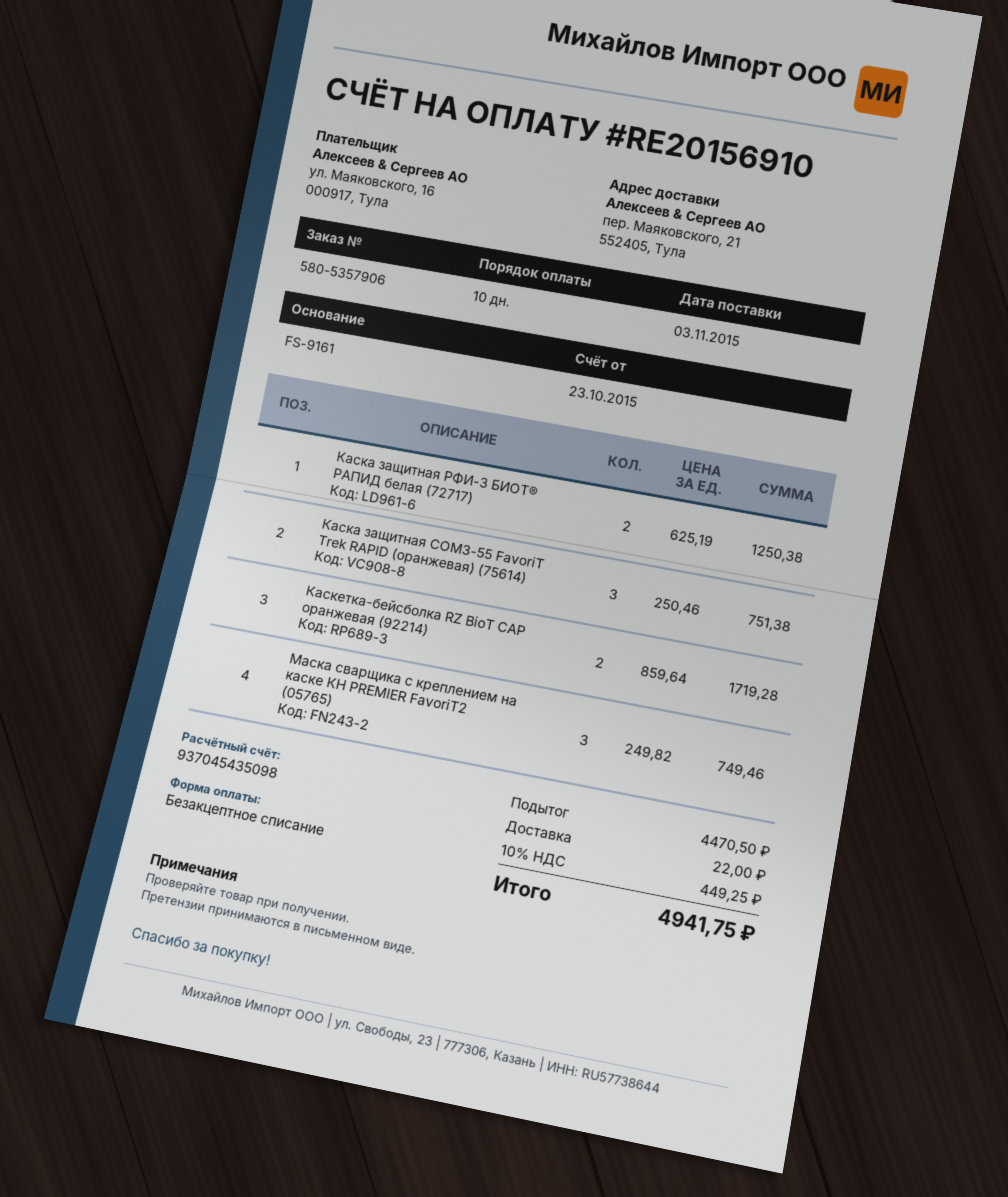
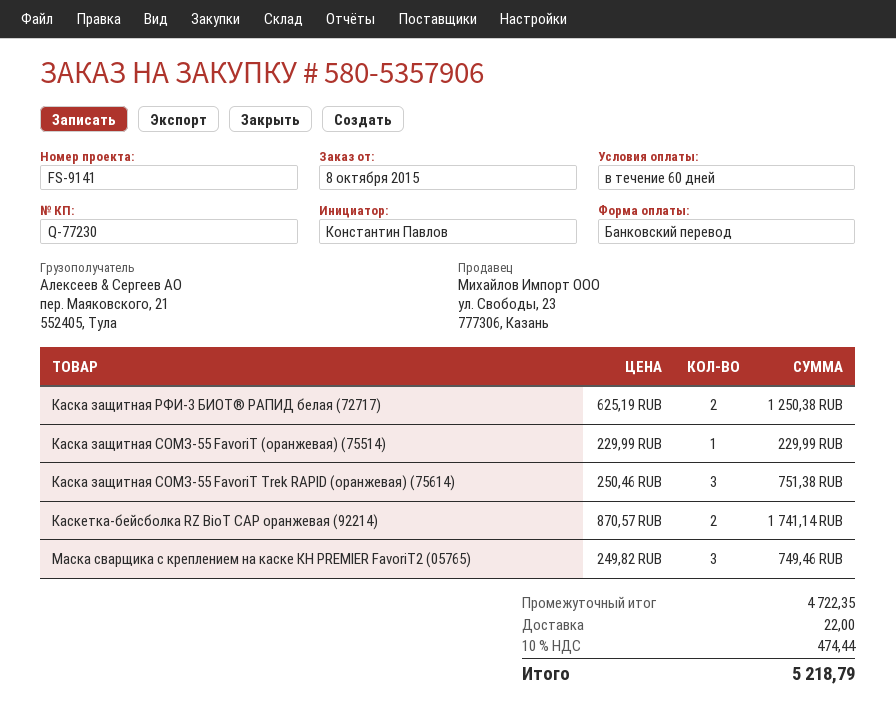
payment terms: 10 days -> 60 days
reference: FS-9161 -> FS-9141
payment method: direct debit -> bank transfer
Каскетка-бейсболка RZ BioT CAP оранжевая (92214): 2 x 859.64 = 1719.28 -> 2 x 870.57 = 1741.14
Каска защитная СОМЗ-55 FavoriT (оранжевая) (75514): none -> 1 x 229.99 = 229.99
subtotal: 4470.50 -> 4722.35
tax: 10% = 449.25 -> 10% = 474.44
total: 4941.75 -> 5218.79

